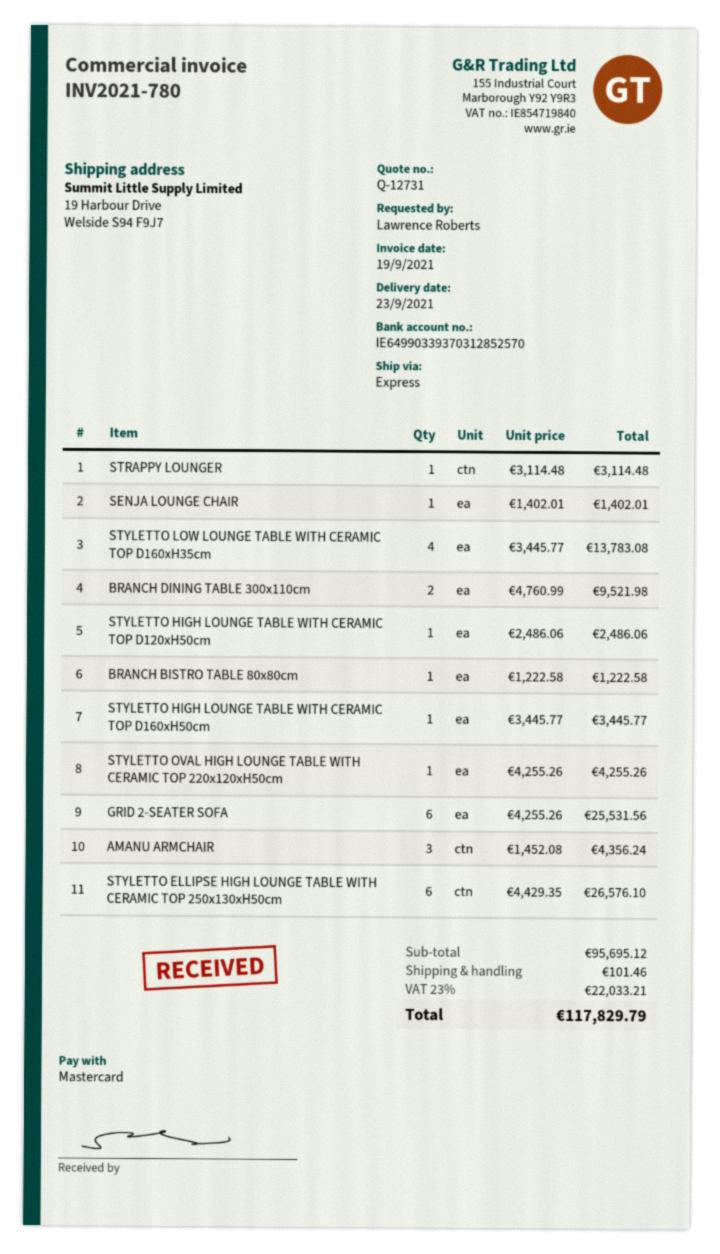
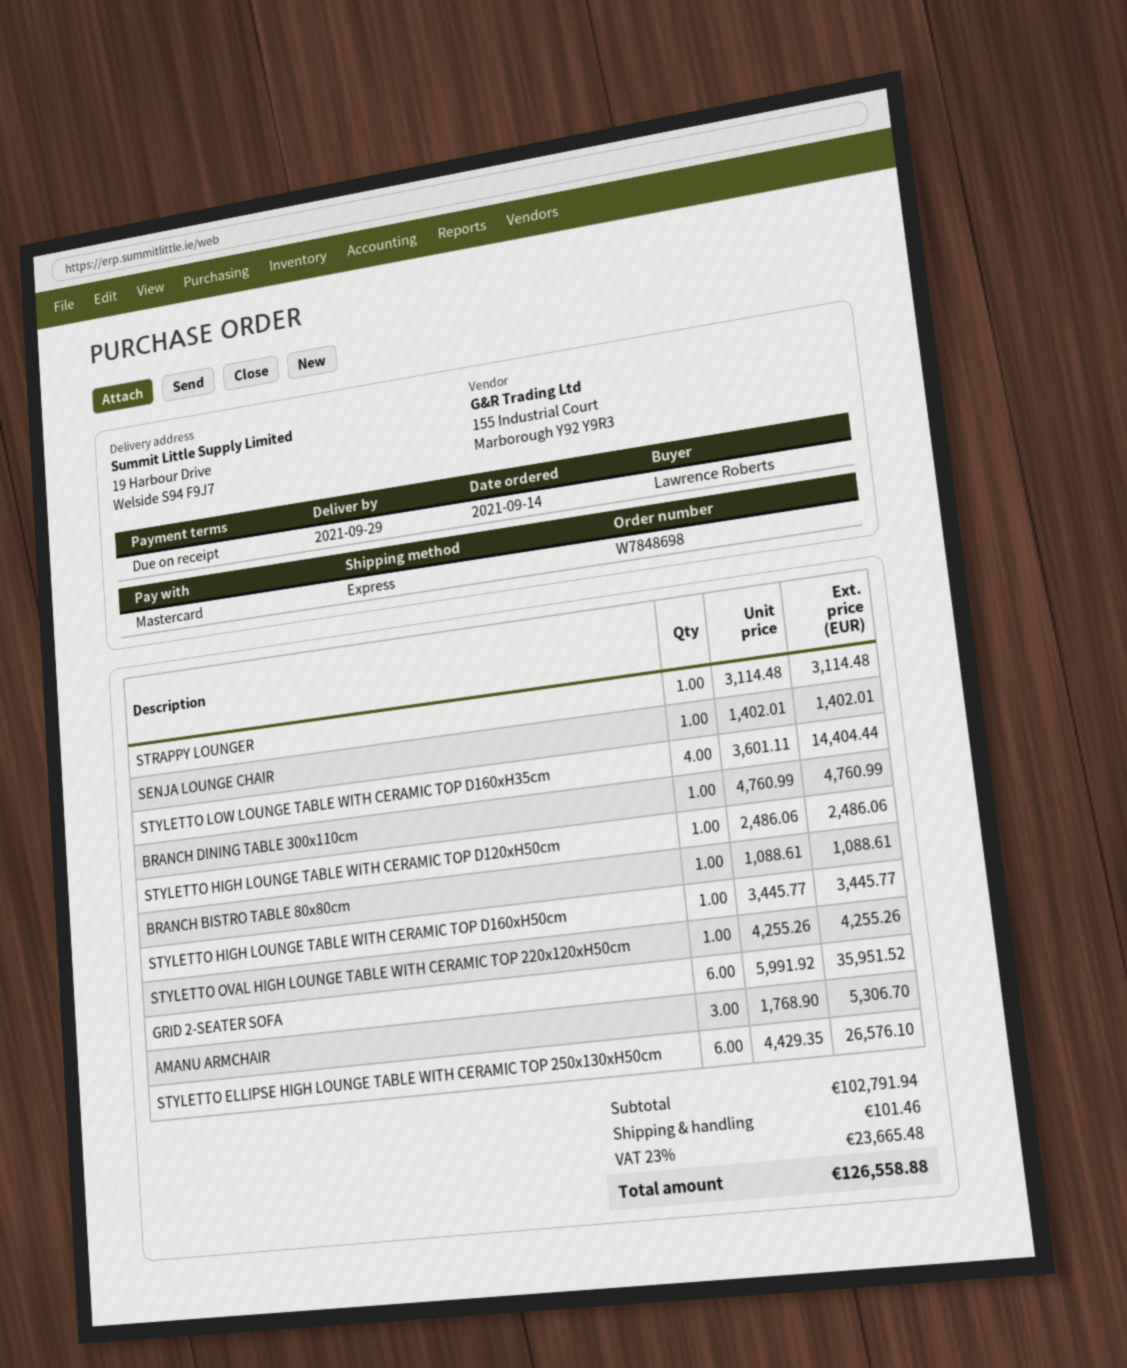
delivery date: 2021-09-23 -> 2021-09-29
STYLETTO LOW LOUNGE TABLE WITH CERAMIC TOP D160xH35cm: 4 x 3445.77 = 13783.08 -> 4 x 3601.11 = 14404.44
BRANCH DINING TABLE 300x110cm: 2 x 4760.99 = 9521.98 -> 1 x 4760.99 = 4760.99
BRANCH BISTRO TABLE 80x80cm: 1 x 1222.58 = 1222.58 -> 1 x 1088.61 = 1088.61
GRID 2-SEATER SOFA: 6 x 4255.26 = 25531.56 -> 6 x 5991.92 = 35951.52
AMANU ARMCHAIR: 3 x 1452.08 = 4356.24 -> 3 x 1768.90 = 5306.70
subtotal: 95695.12 -> 102791.94
tax: 23% = 22033.21 -> 23% = 23665.48
total: 117829.79 -> 126558.88

